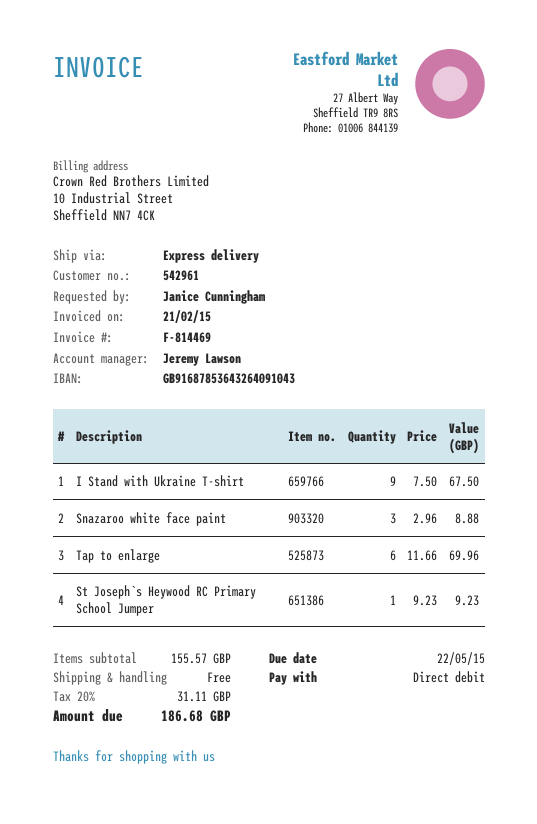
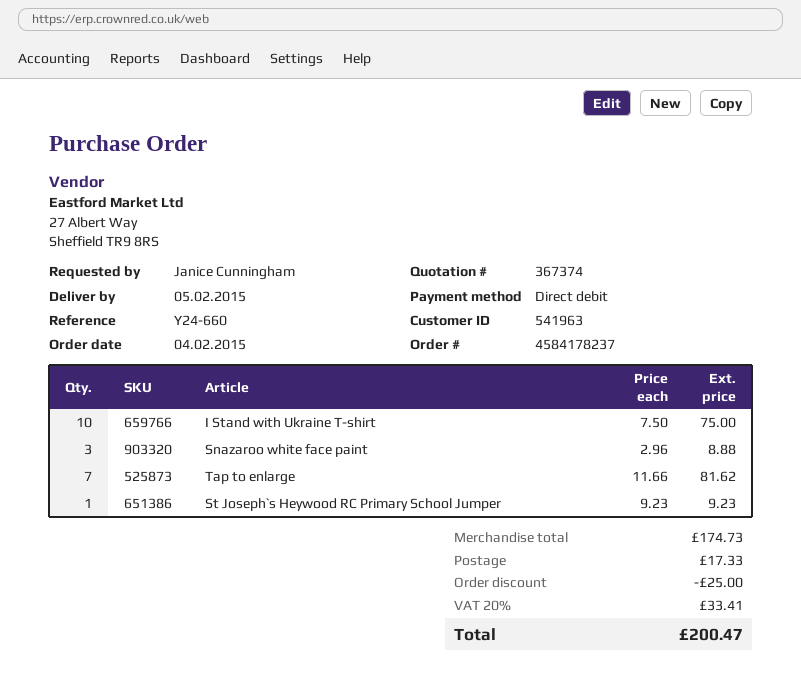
customer number: 542961 -> 541963
I Stand with Ukraine T-shirt: 9 x 7.50 = 67.50 -> 10 x 7.50 = 75.00
Tap to enlarge: 6 x 11.66 = 69.96 -> 7 x 11.66 = 81.62
subtotal: 155.57 -> 174.73
discount: none -> 25.00
shipping: 0.00 -> 17.33
tax: 20% = 31.11 -> 20% = 33.41
total: 186.68 -> 200.47

